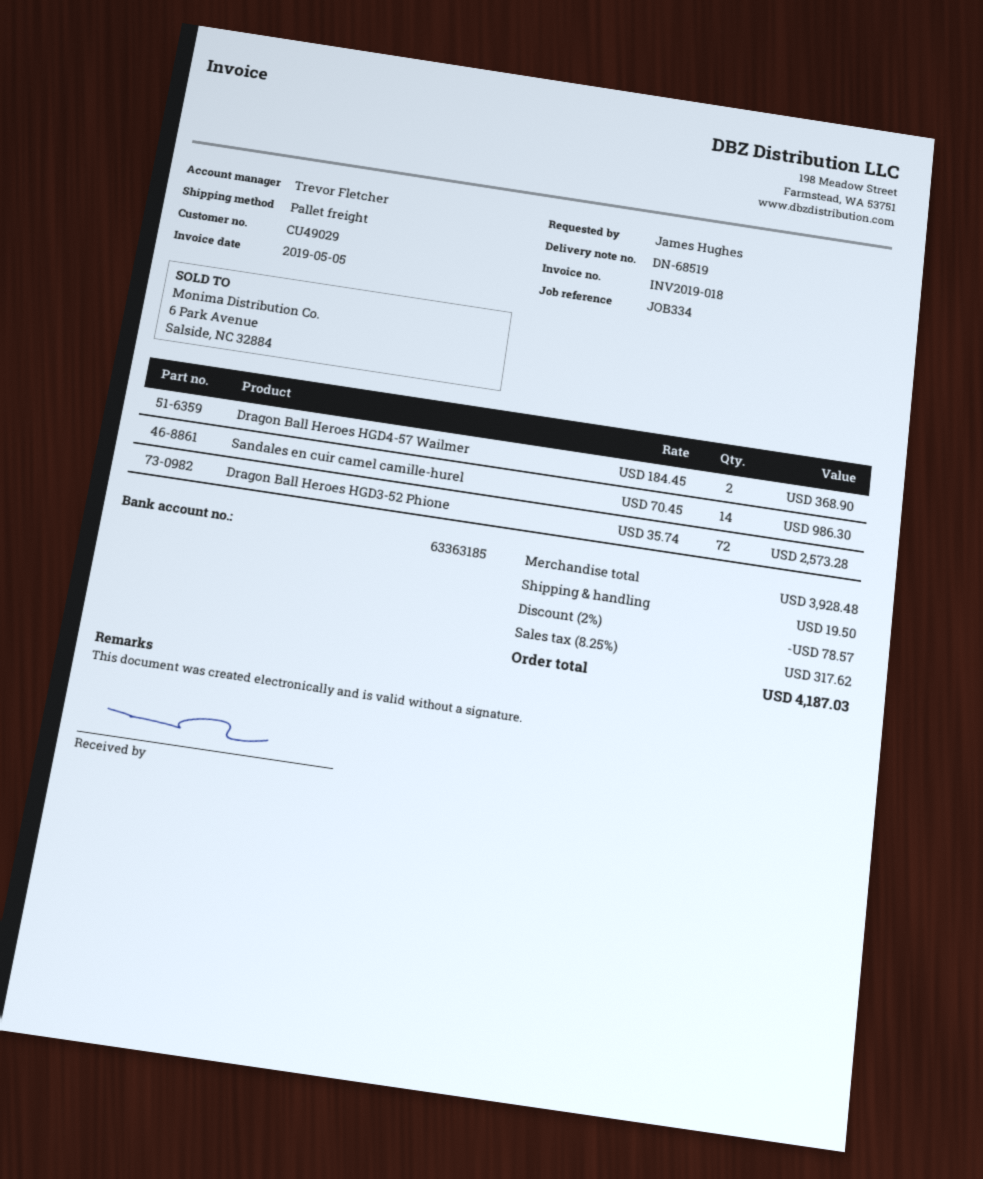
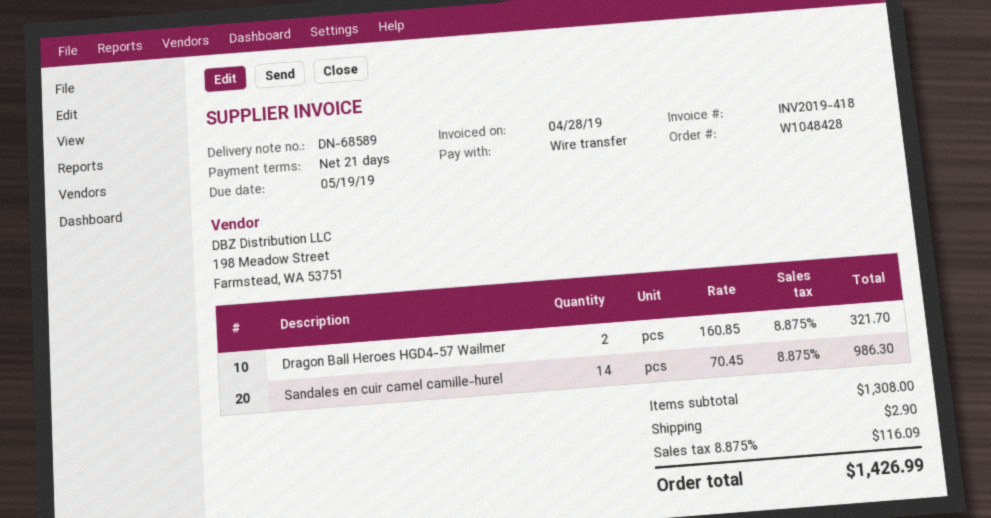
delivery note number: DN-68519 -> DN-68589
invoice number: INV2019-018 -> INV2019-418
invoice date: 2019-05-05 -> 2019-04-28
Dragon Ball Heroes HGD4-57 Wailmer: 2 x 184.45 = 368.90 -> 2 x 160.85 = 321.70
Dragon Ball Heroes HGD3-52 Phione: 72 x 35.74 = 2573.28 -> none
subtotal: 3928.48 -> 1308.00
discount: 2% = 78.57 -> none
shipping: 19.50 -> 2.90
tax: 8.25% = 317.62 -> 8.875% = 116.09
total: 4187.03 -> 1426.99

